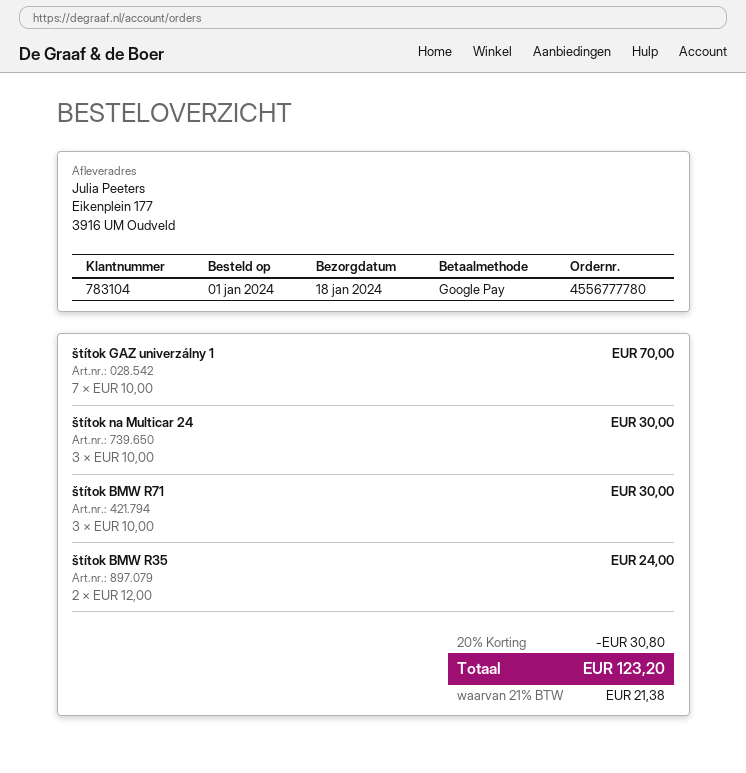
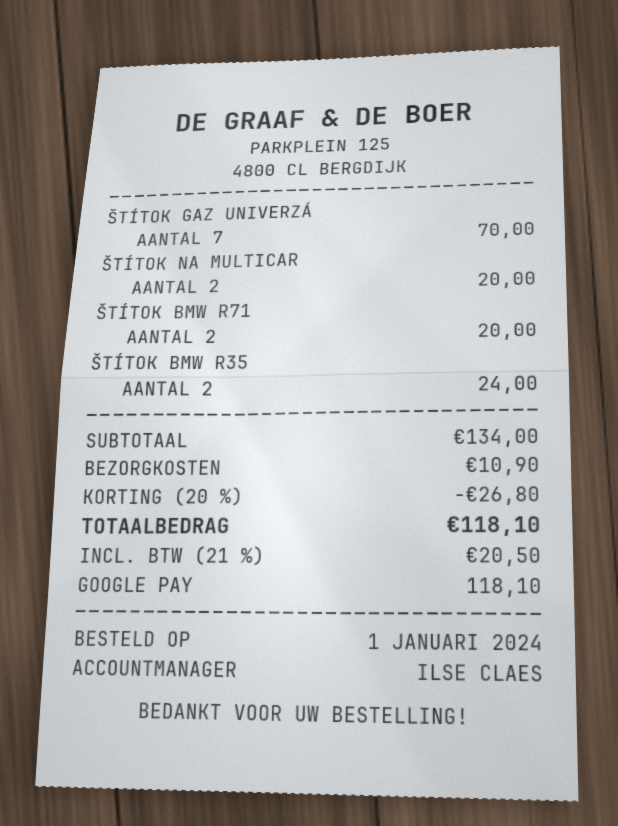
štítok na Multicar 24: 3 for 30.00 -> 2 for 20.00
štítok BMW R71: 3 for 30.00 -> 2 for 20.00
discount: 20% = 30.80 -> 20% = 26.80
shipping: none -> 10.90
tax: 21% = 21.38 -> 21% = 20.50
total: 123.20 -> 118.10

